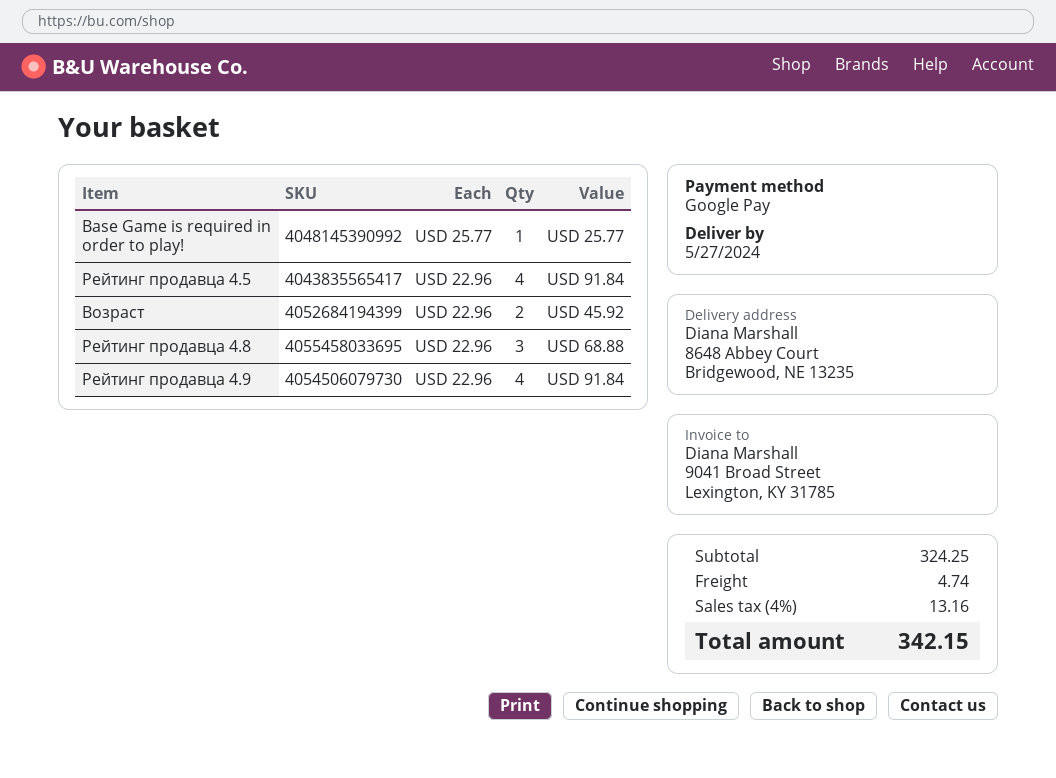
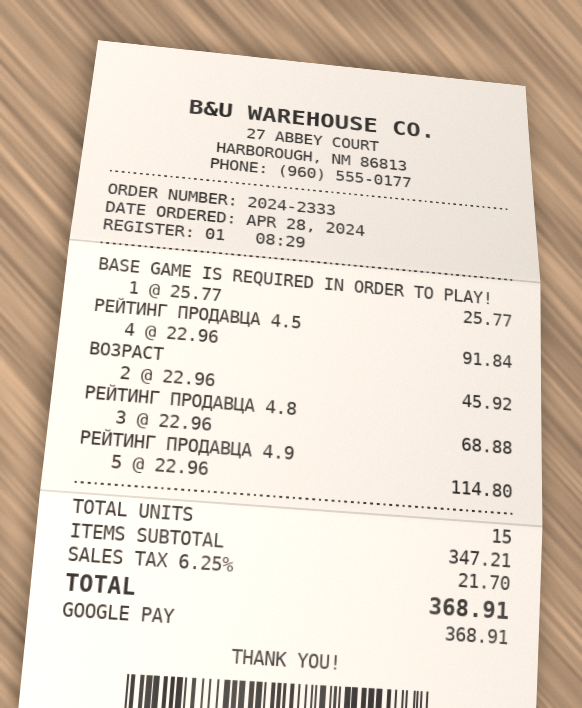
Рейтинг продавца 4.9: 4 x 22.96 = 91.84 -> 5 x 22.96 = 114.80
subtotal: 324.25 -> 347.21
shipping: 4.74 -> none
tax: 4% = 13.16 -> 6.25% = 21.70
total: 342.15 -> 368.91

